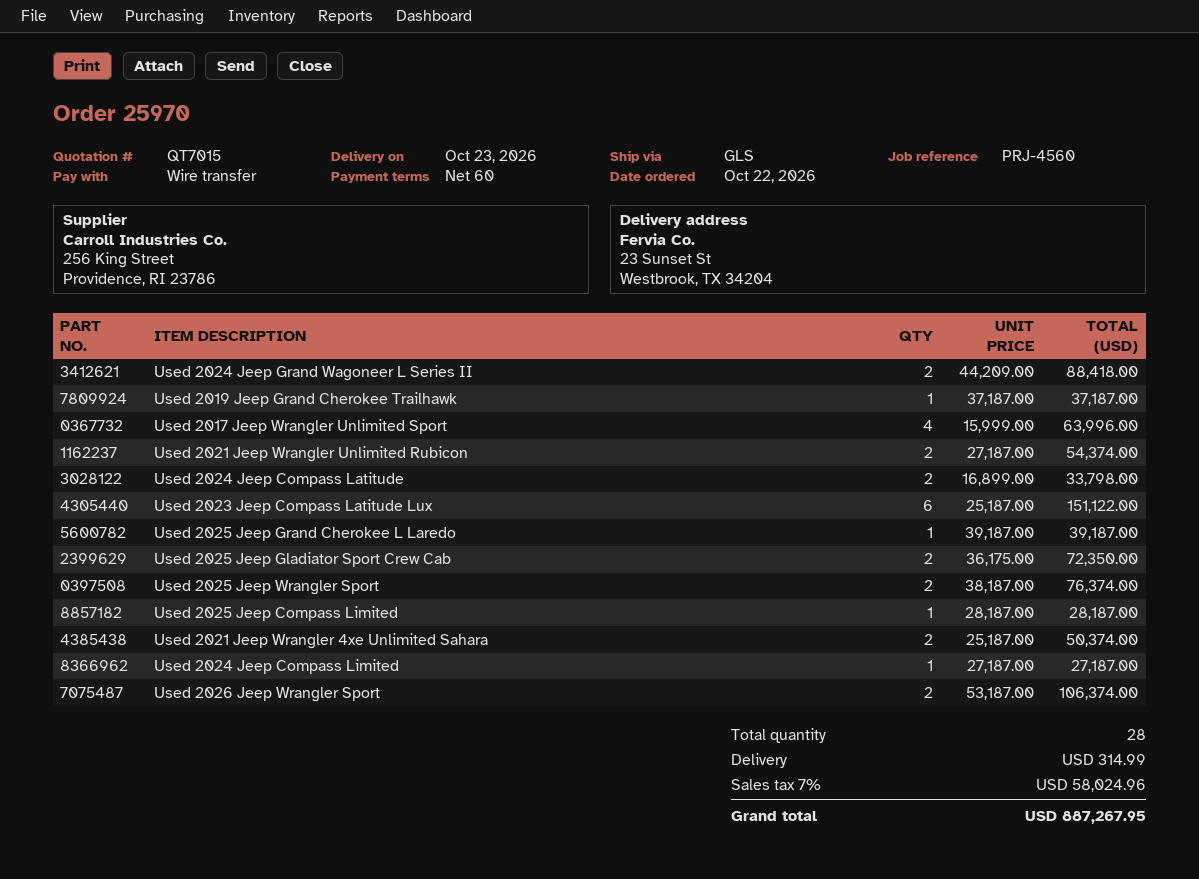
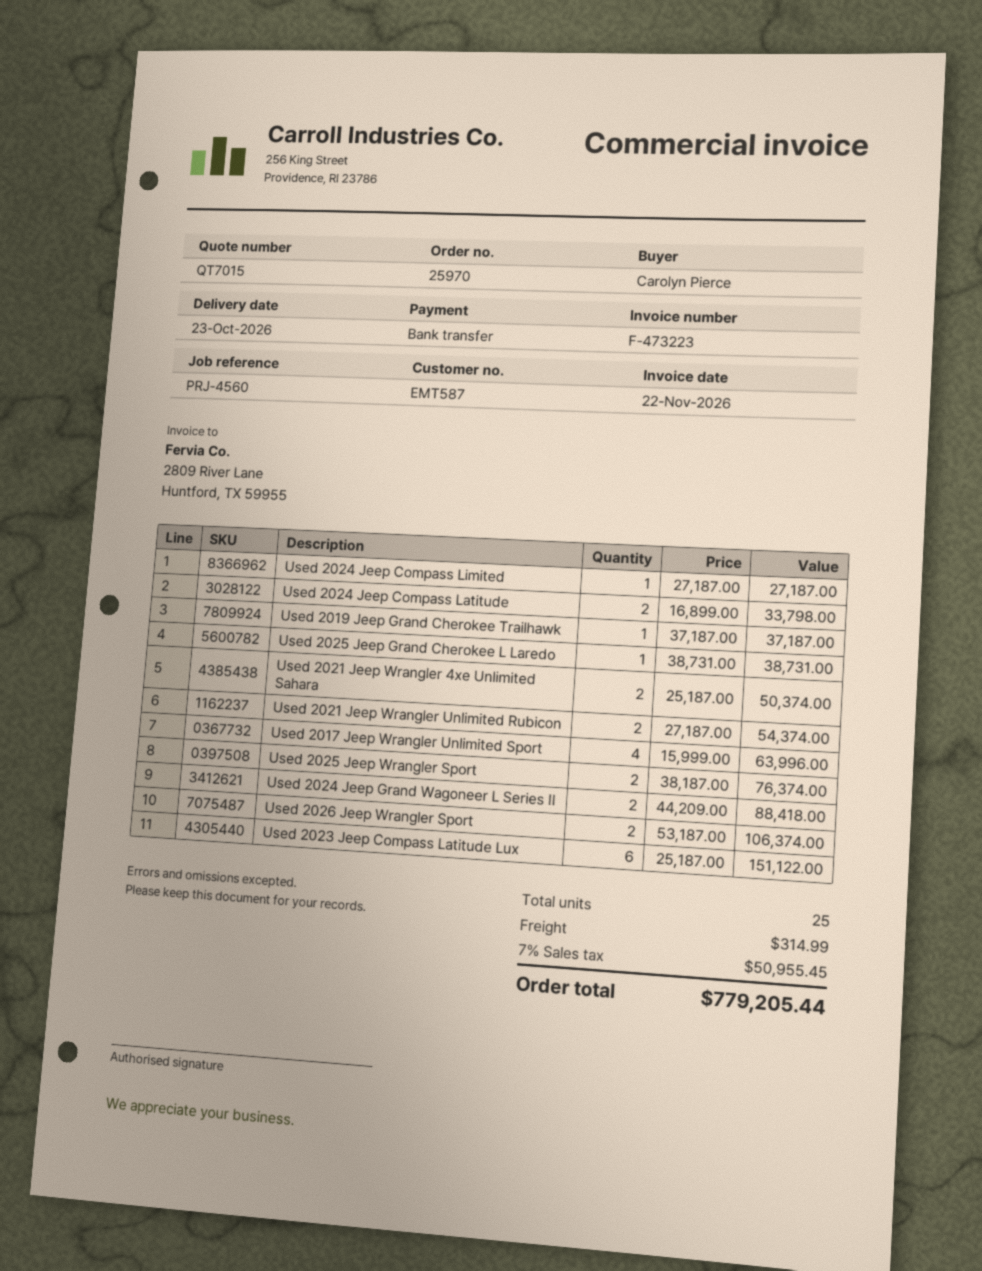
Used 2025 Jeep Grand Cherokee L Laredo: 1 x 39187.00 = 39187.00 -> 1 x 38731.00 = 38731.00
Used 2025 Jeep Gladiator Sport Crew Cab: 2 x 36175.00 = 72350.00 -> none
Used 2025 Jeep Compass Limited: 1 x 28187.00 = 28187.00 -> none
total quantity: 28 -> 25
tax: 7% = 58024.96 -> 7% = 50955.45
total: 887267.95 -> 779205.44

